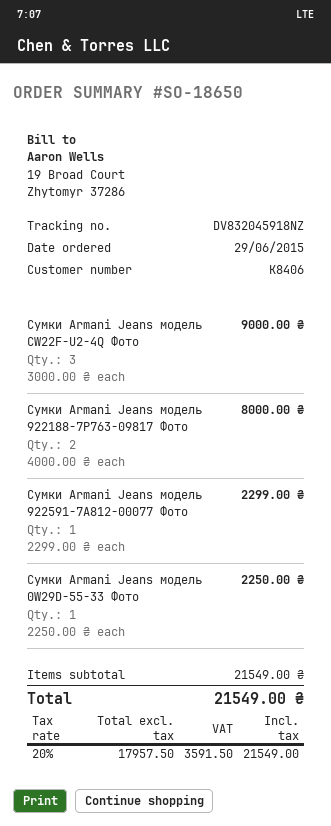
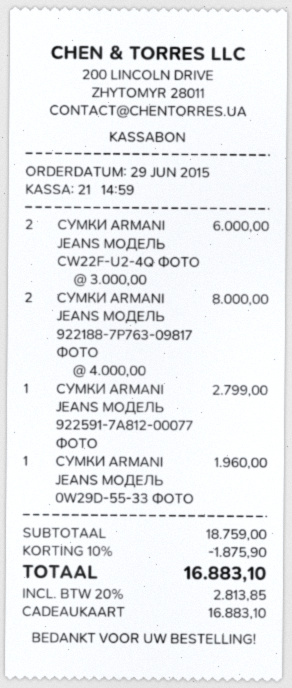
Сумки Armani Jeans модель CW22F-U2-4Q Фото: 3 x 3000.00 = 9000.00 -> 2 x 3000.00 = 6000.00
Сумки Armani Jeans модель 922591-7A812-00077 Фото: 1 x 2299.00 = 2299.00 -> 1 x 2799.00 = 2799.00
Сумки Armani Jeans модель 0W29D-55-33 Фото: 1 x 2250.00 = 2250.00 -> 1 x 1960.00 = 1960.00
subtotal: 21549.00 -> 18759.00
discount: none -> 10% = 1875.90
tax: 20% = 3591.50 -> 20% = 2813.85
total: 21549.00 -> 16883.10

